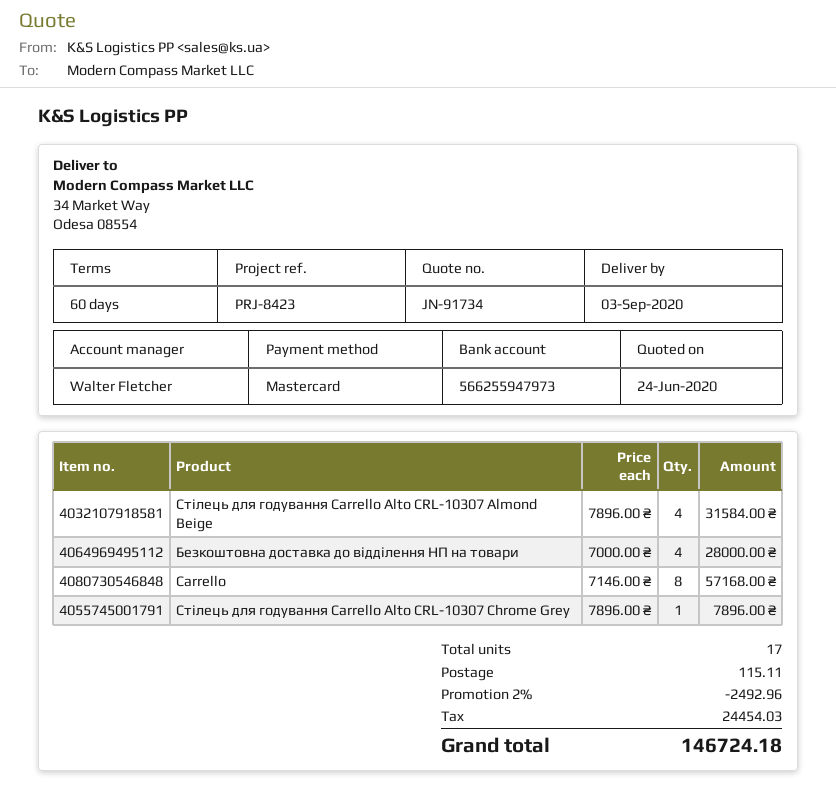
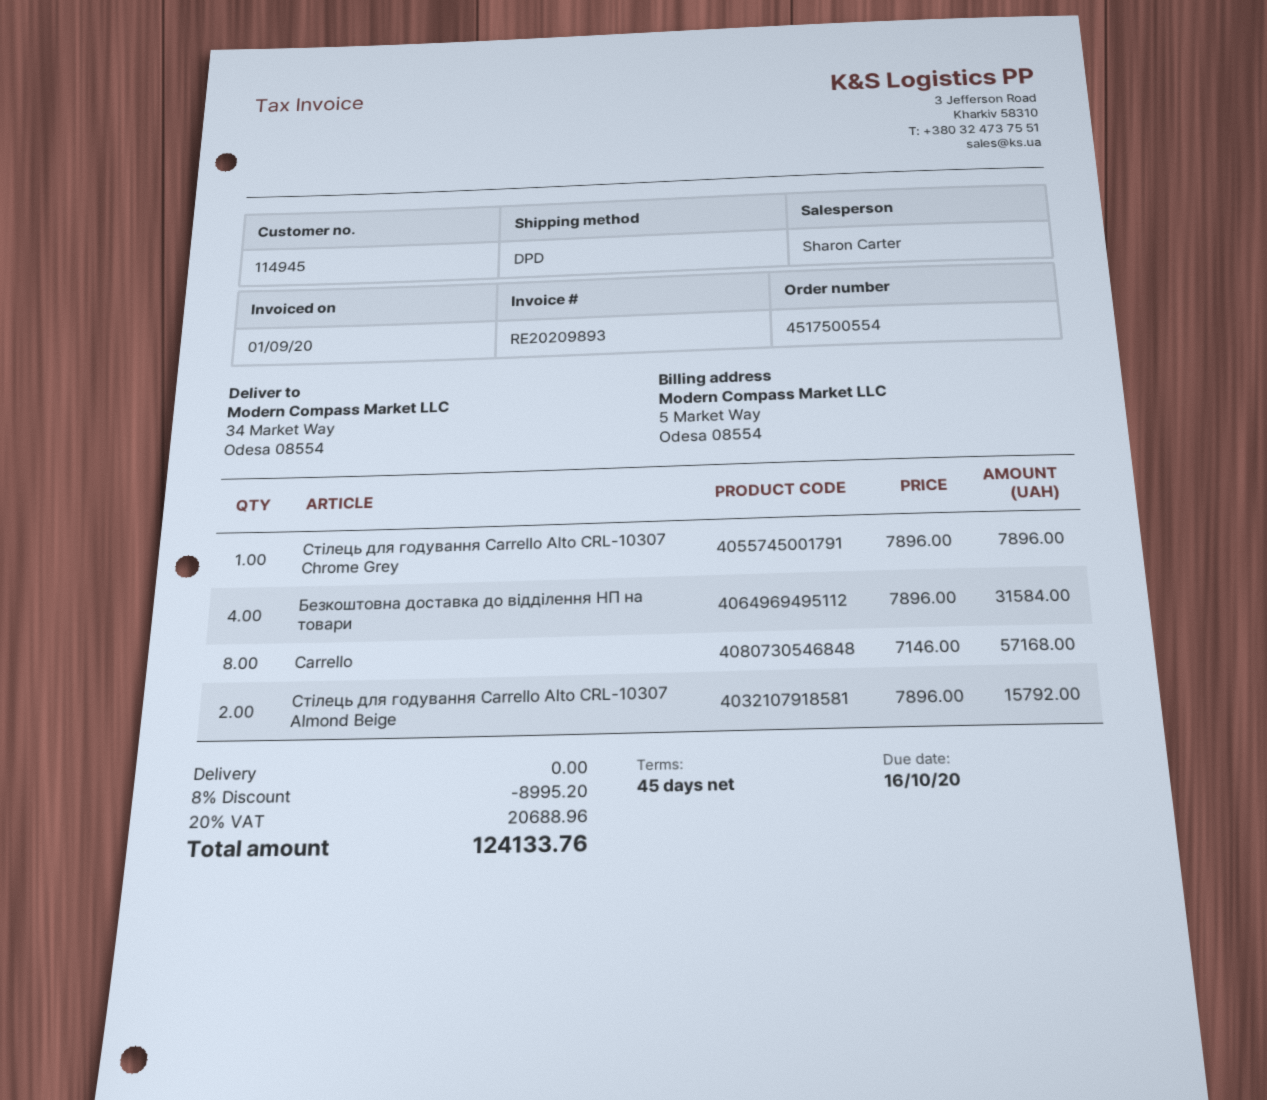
payment terms: 60 days -> 45 days
sales rep: Walter Fletcher -> Sharon Carter
Стілець для годування Carrello Alto CRL-10307 Almond Beige: 4 x 7896.00 = 31584.00 -> 2 x 7896.00 = 15792.00
Безкоштовна доставка до відділення НП на товари: 4 x 7000.00 = 28000.00 -> 4 x 7896.00 = 31584.00
discount: 2% = 2492.96 -> 8% = 8995.20
shipping: 115.11 -> 0.00
tax: 24454.03 -> 20688.96
total: 146724.18 -> 124133.76

